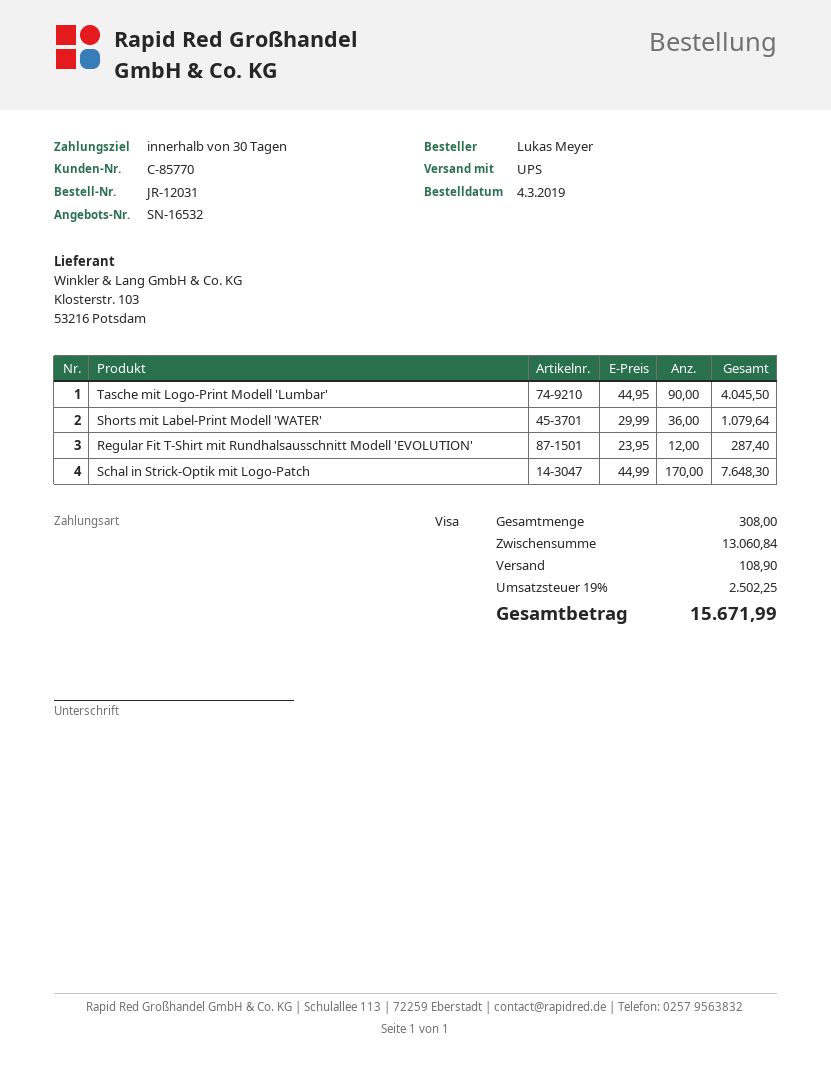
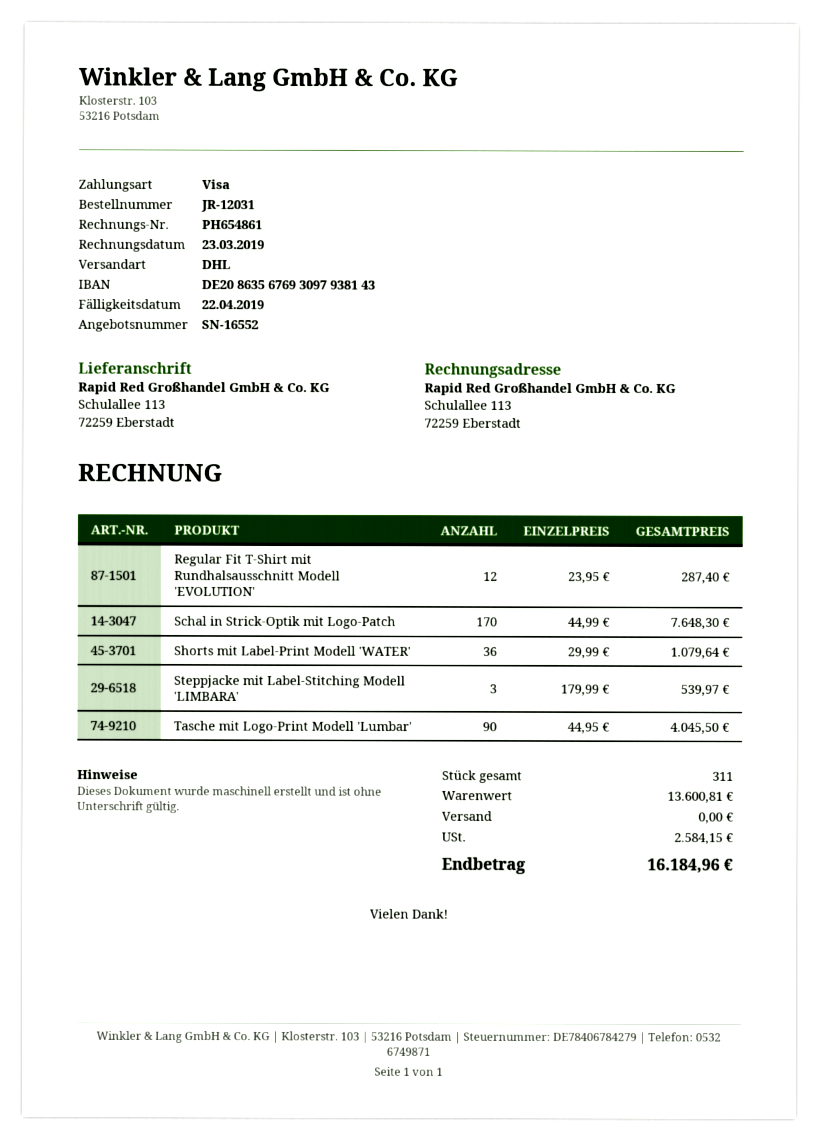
quote number: SN-16532 -> SN-16552
shipping method: UPS -> DHL
Steppjacke mit Label-Stitching Modell 'LIMBARA': none -> 3 x 179.99 = 539.97
total quantity: 308 -> 311
subtotal: 13060.84 -> 13600.81
shipping: 108.90 -> 0.00
tax: 2502.25 -> 2584.15
total: 15671.99 -> 16184.96

